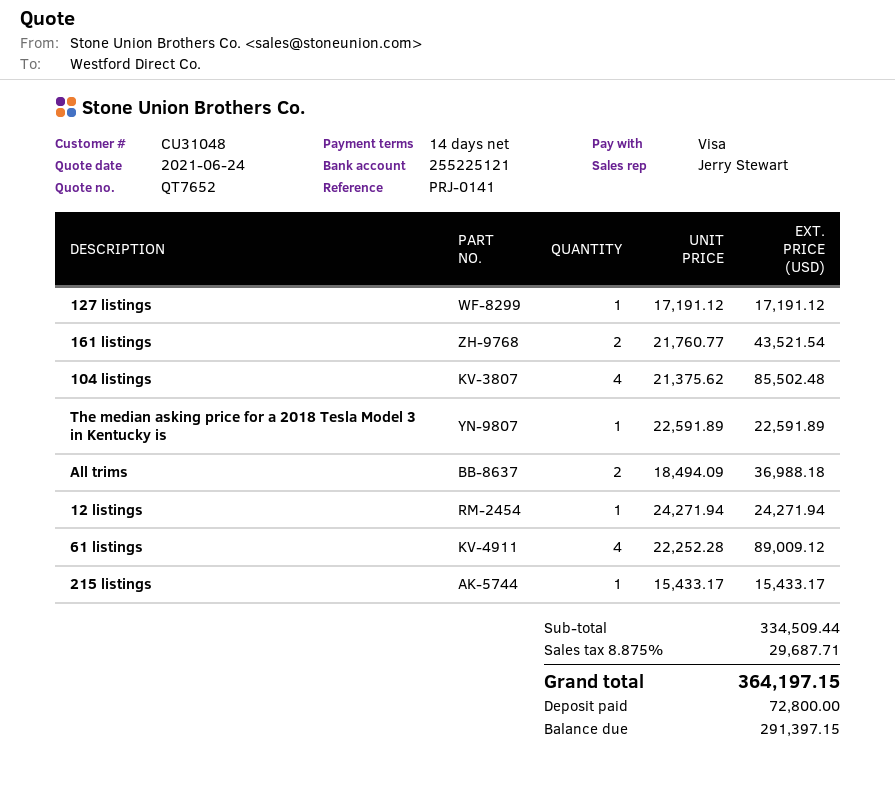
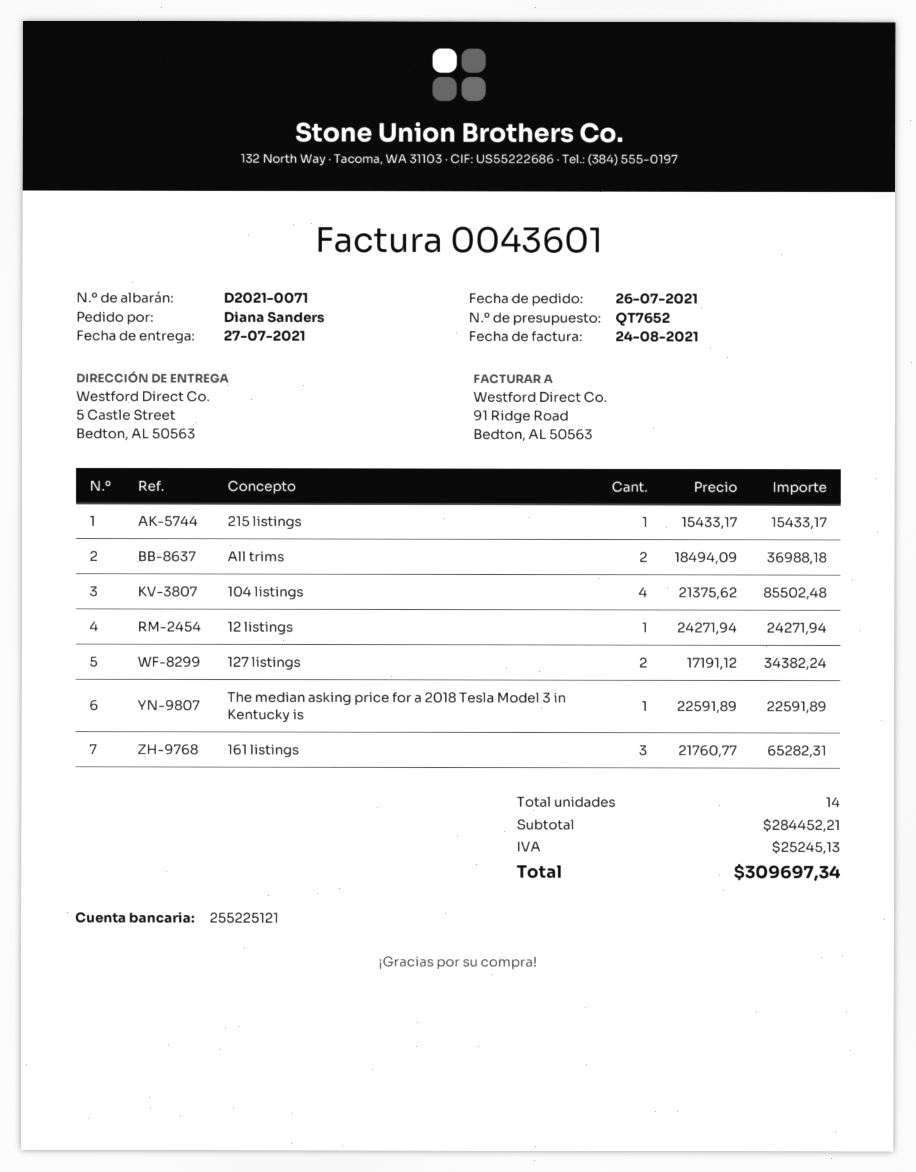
127 listings: 1 x 17191.12 = 17191.12 -> 2 x 17191.12 = 34382.24
161 listings: 2 x 21760.77 = 43521.54 -> 3 x 21760.77 = 65282.31
61 listings: 4 x 22252.28 = 89009.12 -> none
subtotal: 334509.44 -> 284452.21
tax: 29687.71 -> 25245.13
total: 364197.15 -> 309697.34

